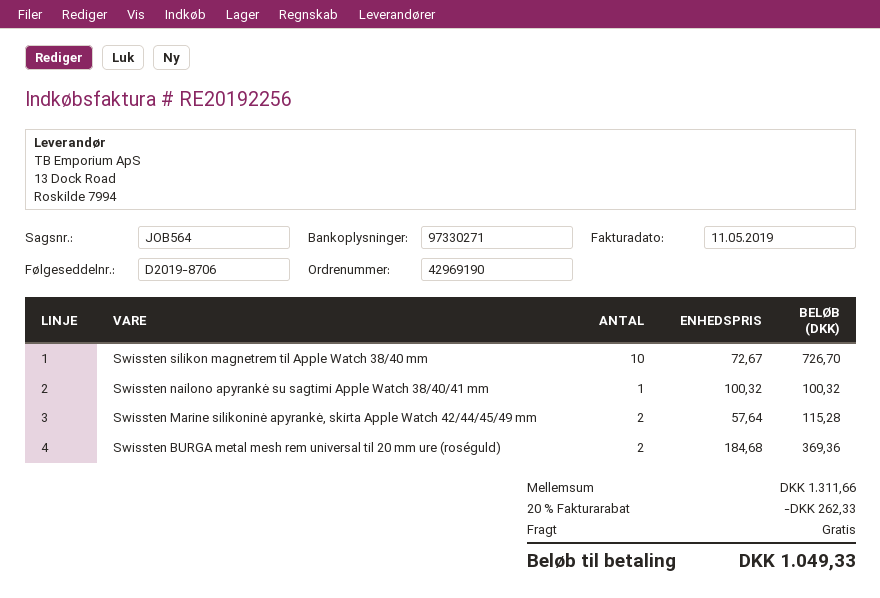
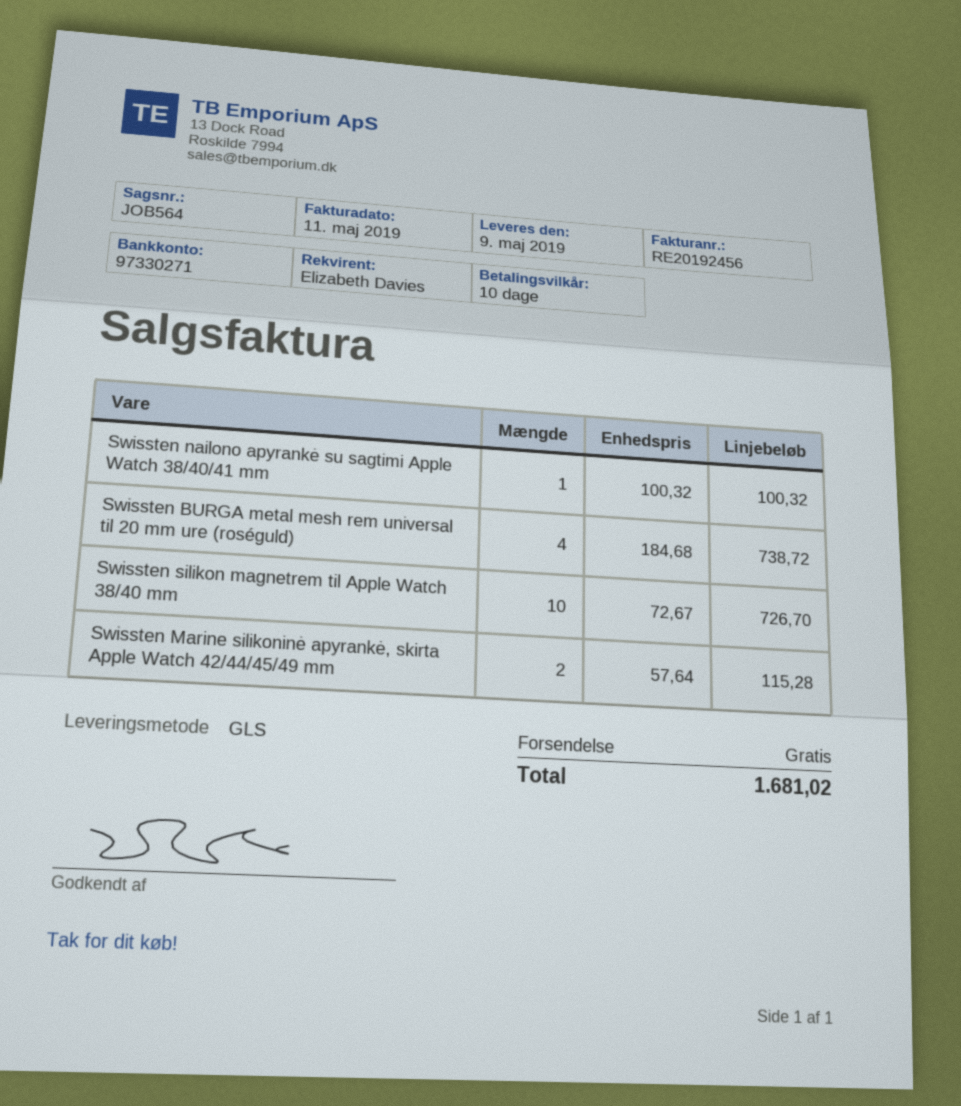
invoice number: RE20192256 -> RE20192456
Swissten BURGA metal mesh rem universal til 20 mm ure (roséguld): 2 x 184.68 = 369.36 -> 4 x 184.68 = 738.72
discount: 20% = 262.33 -> none
total: 1049.33 -> 1681.02

